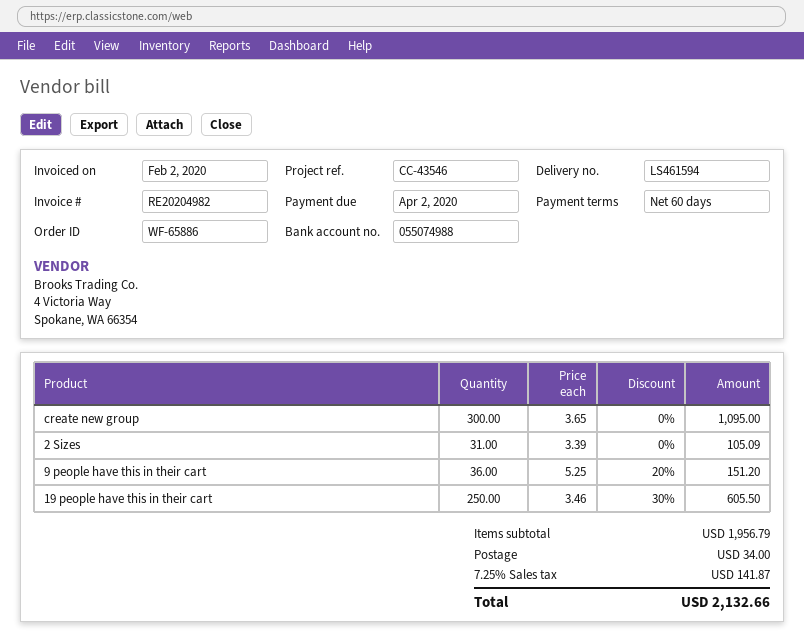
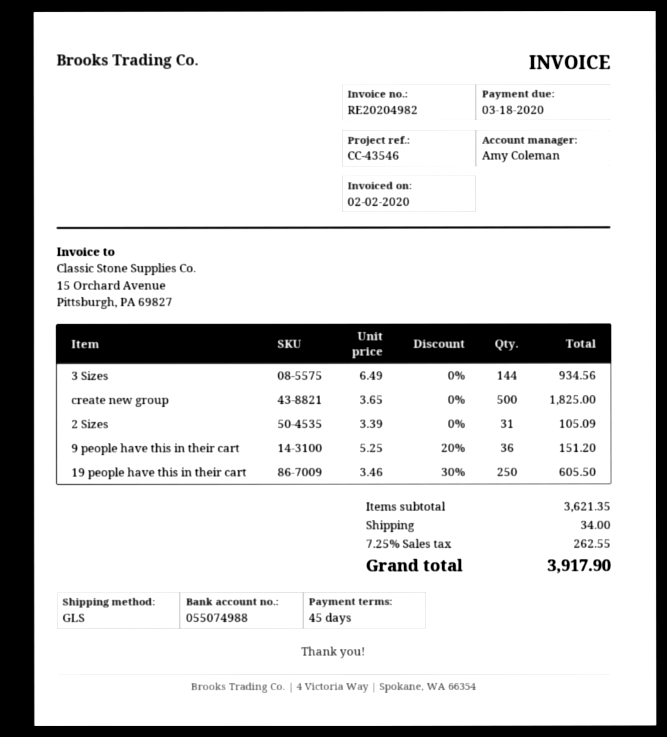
payment terms: 60 days -> 45 days
due date: 2020-04-02 -> 2020-03-18
create new group: 300 x 3.65 = 1095.00 -> 500 x 3.65 = 1825.00
3 Sizes: none -> 144 x 6.49 = 934.56
subtotal: 1956.79 -> 3621.35
tax: 7.25% = 141.87 -> 7.25% = 262.55
total: 2132.66 -> 3917.90

